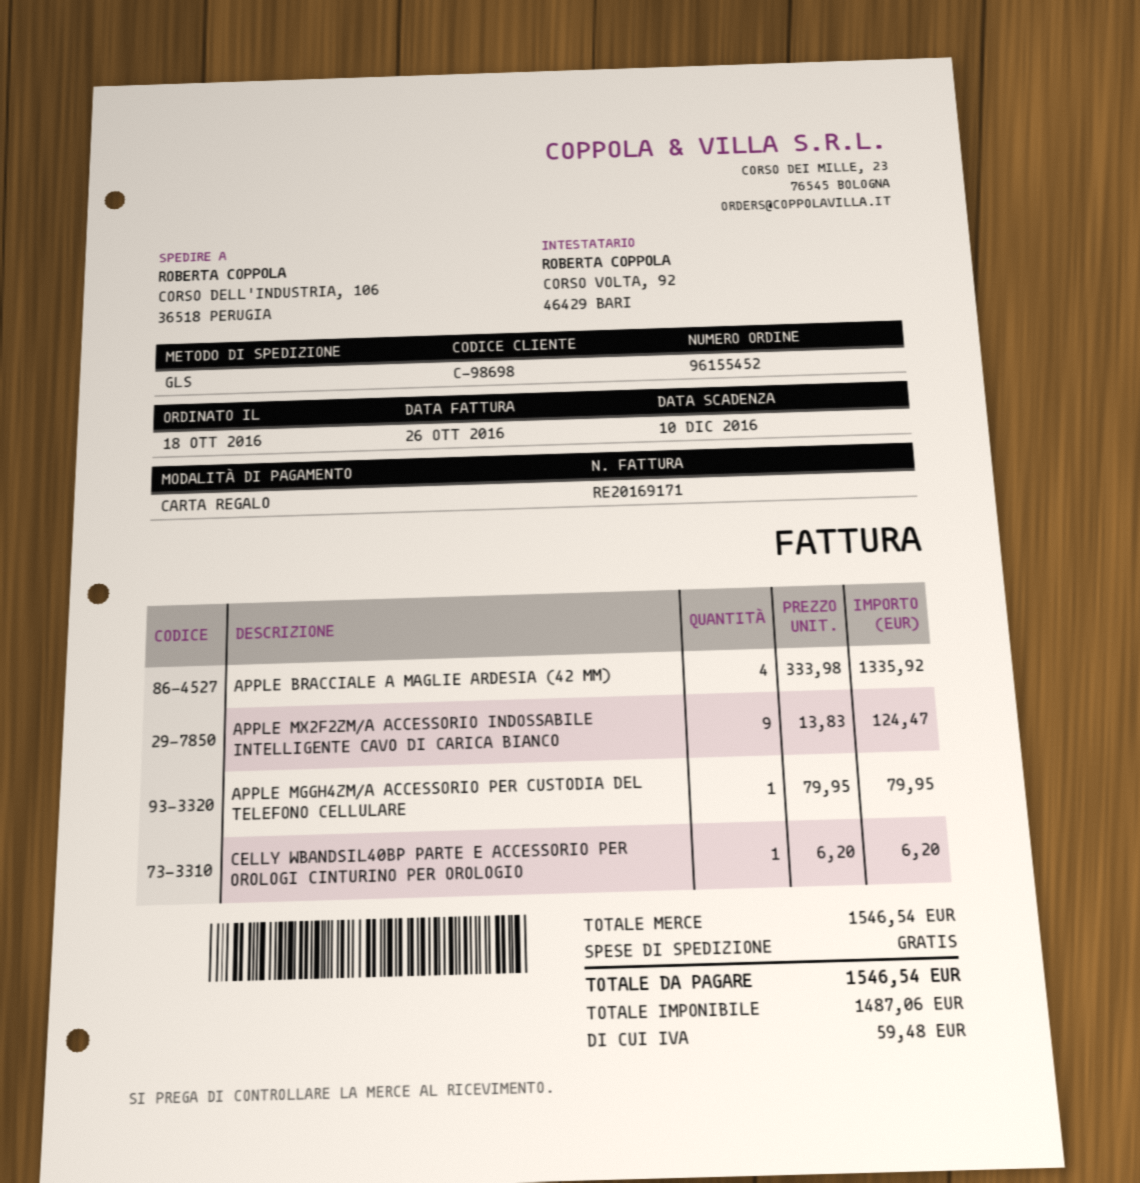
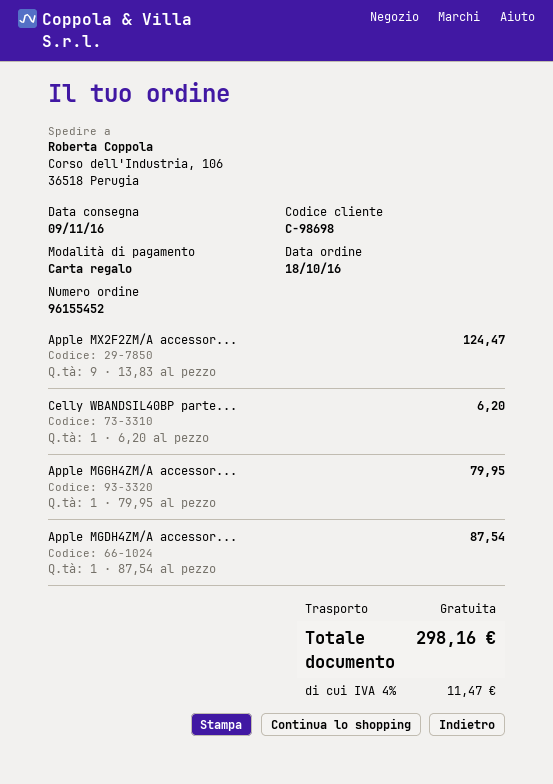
APPLE BRACCIALE A MAGLIE ARDESIA (42 MM): 4 x 333.98 = 1335.92 -> none
Apple MGDH4ZM/A accessor...: none -> 1 x 87.54 = 87.54
tax: 59.48 -> 11.47
total: 1546.54 -> 298.16

